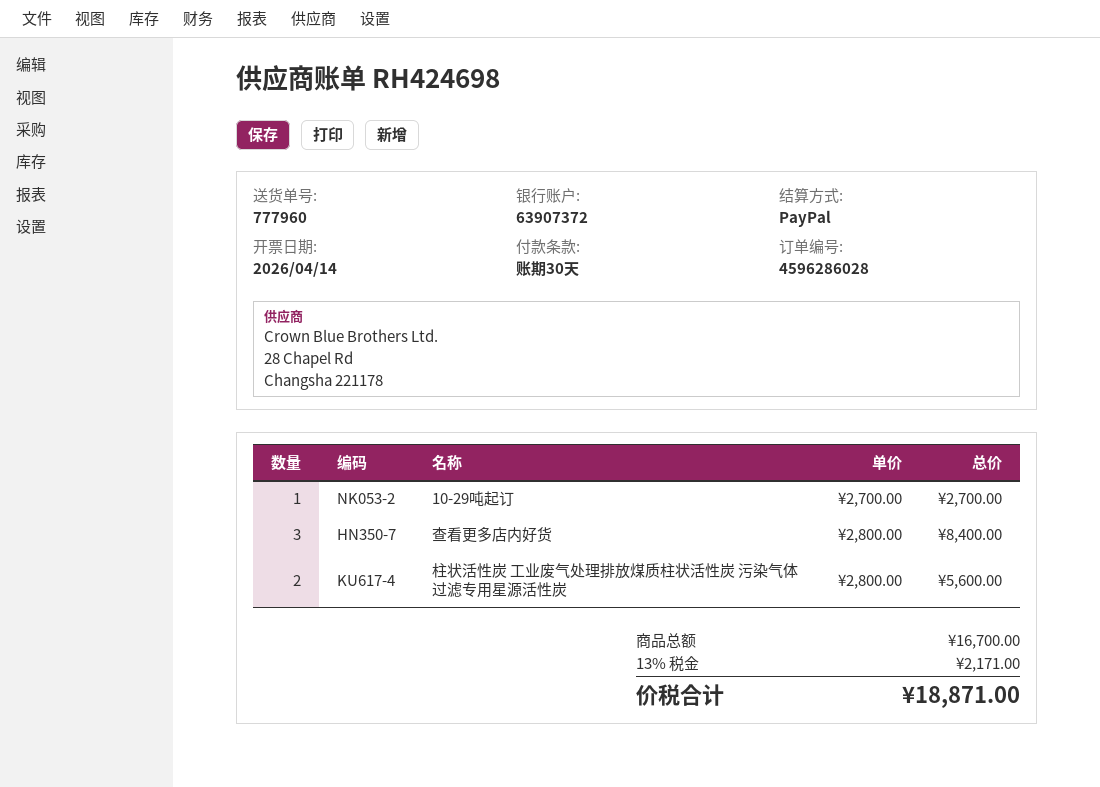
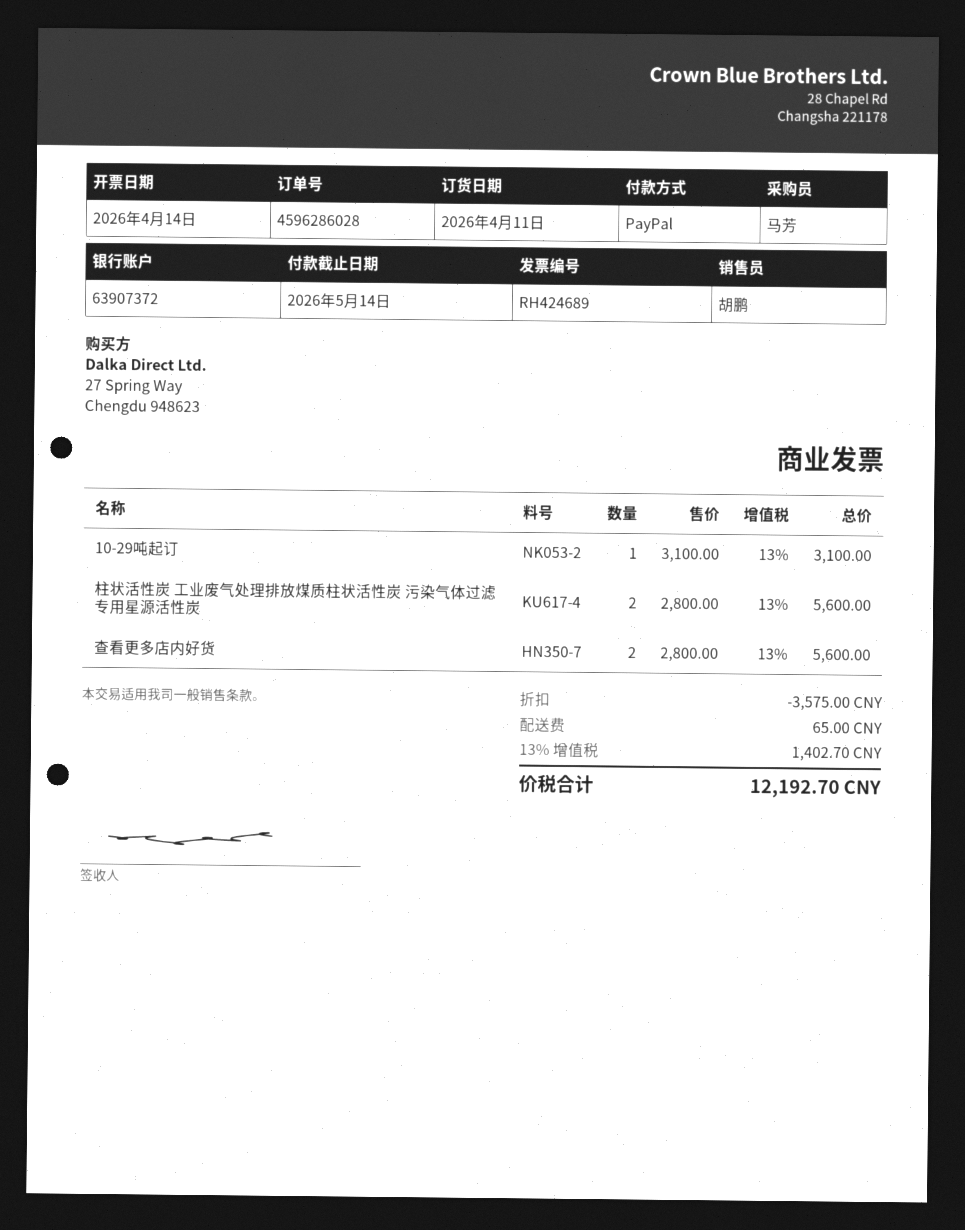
invoice number: RH424698 -> RH424689
10-29吨起订: 1 x 2700.00 = 2700.00 -> 1 x 3100.00 = 3100.00
查看更多店内好货: 3 x 2800.00 = 8400.00 -> 2 x 2800.00 = 5600.00
discount: none -> 3575.00
shipping: none -> 65.00
tax: 13% = 2171.00 -> 13% = 1402.70
total: 18871.00 -> 12192.70

